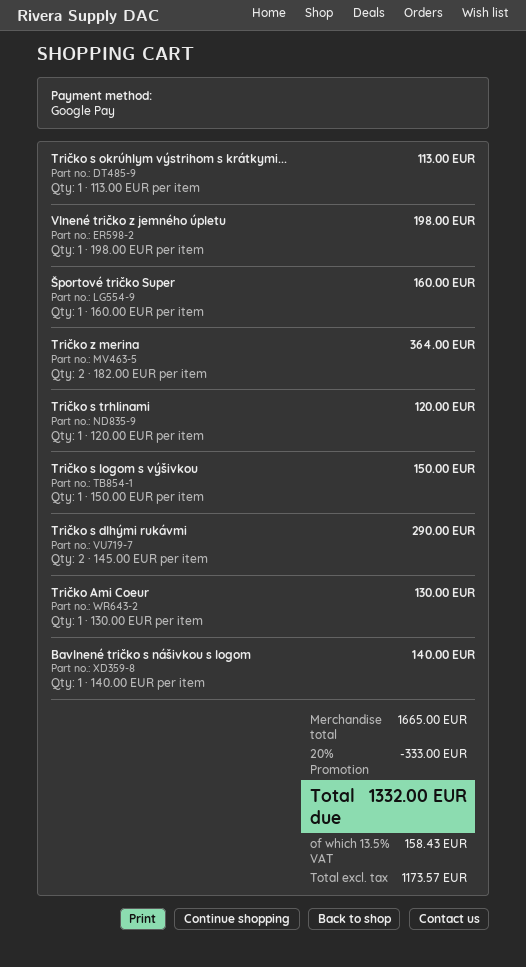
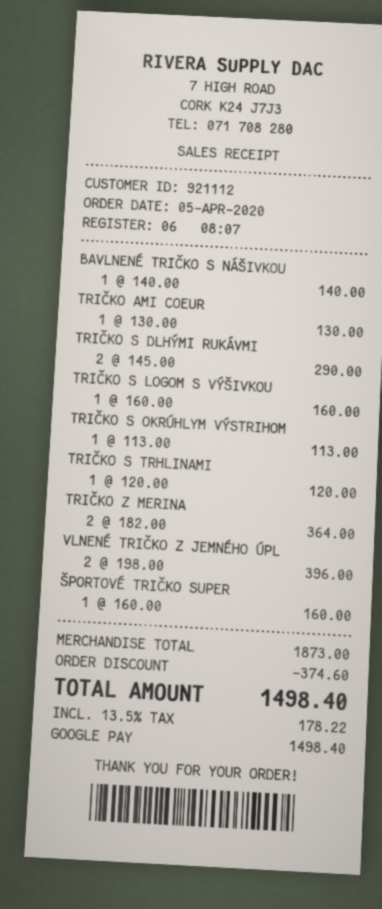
Vlnené tričko z jemného úpletu: 1 x 198.00 = 198.00 -> 2 x 198.00 = 396.00
Tričko s logom s výšivkou: 1 x 150.00 = 150.00 -> 1 x 160.00 = 160.00
subtotal: 1665.00 -> 1873.00
discount: 333.00 -> 374.60
tax: 13.5% = 158.43 -> 13.5% = 178.22
total: 1332.00 -> 1498.40

